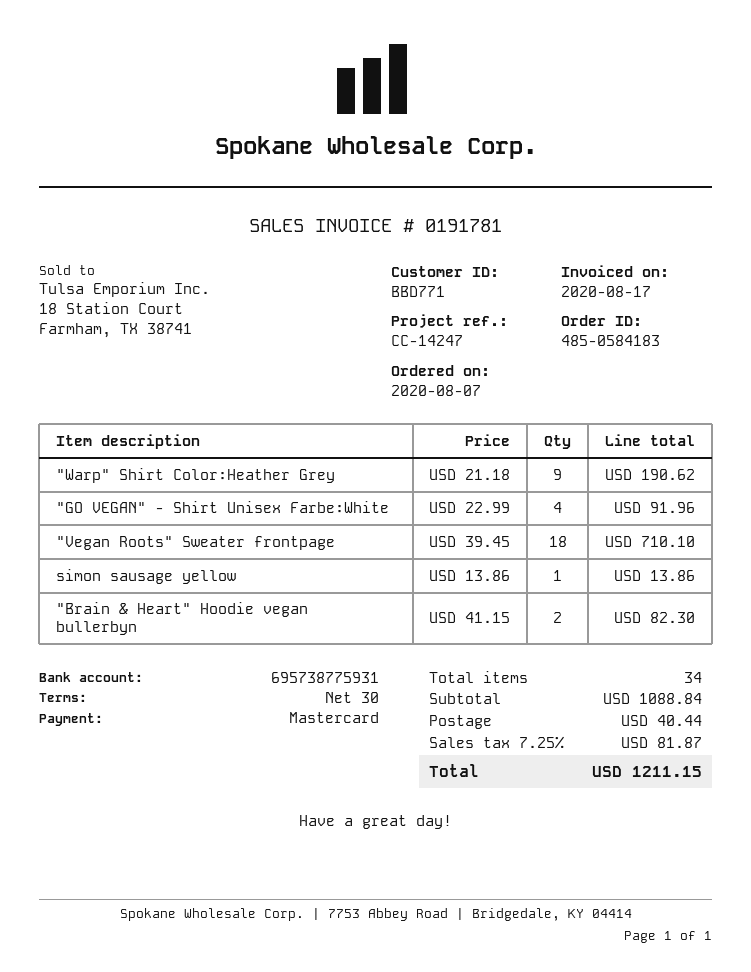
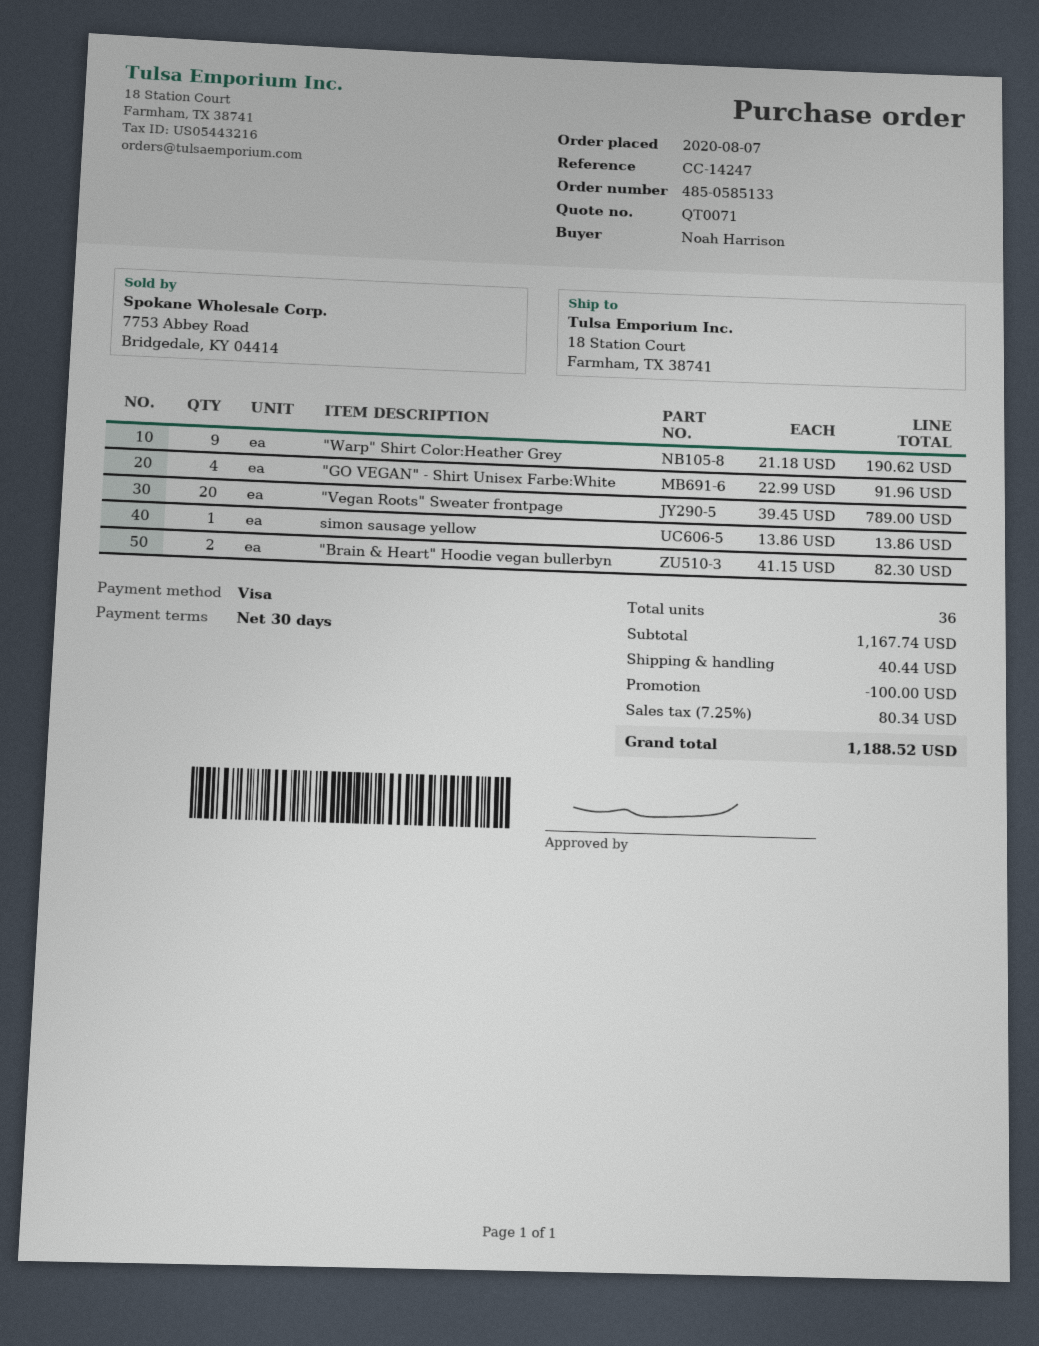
order number: 485-0584183 -> 485-0585133
payment method: Mastercard -> Visa
"Vegan Roots" Sweater frontpage: 18 x 39.45 = 710.10 -> 20 x 39.45 = 789.00
total quantity: 34 -> 36
subtotal: 1088.84 -> 1167.74
discount: none -> 100.00
tax: 7.25% = 81.87 -> 7.25% = 80.34
total: 1211.15 -> 1188.52

